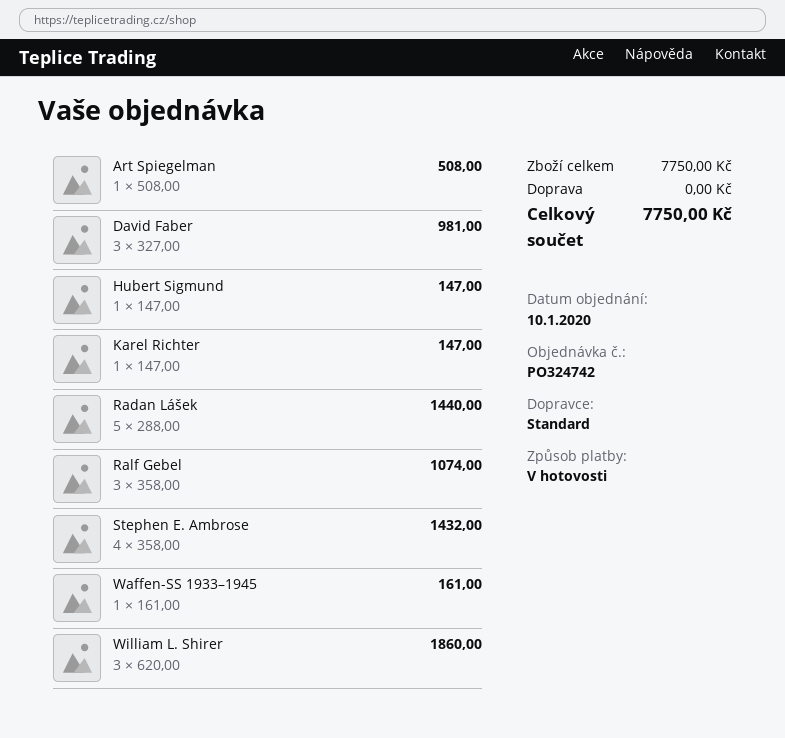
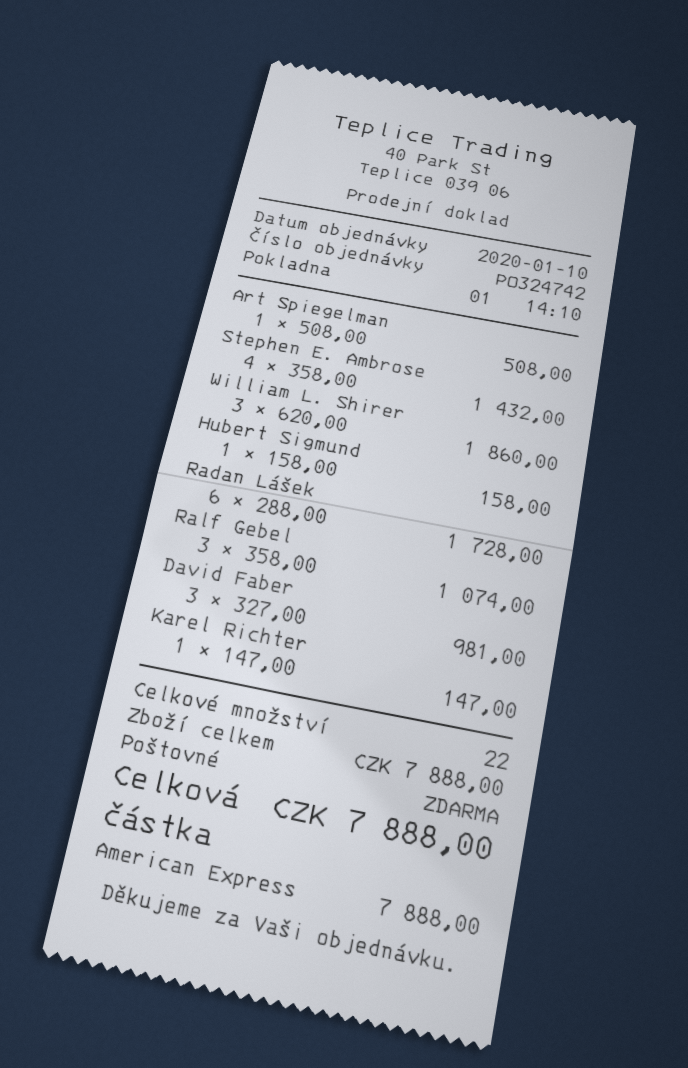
payment method: cash -> American Express
Hubert Sigmund: 1 x 147.00 = 147.00 -> 1 x 158.00 = 158.00
Radan Lášek: 5 x 288.00 = 1440.00 -> 6 x 288.00 = 1728.00
Waffen-SS 1933–1945: 1 x 161.00 = 161.00 -> none
subtotal: 7750.00 -> 7888.00
total: 7750.00 -> 7888.00

